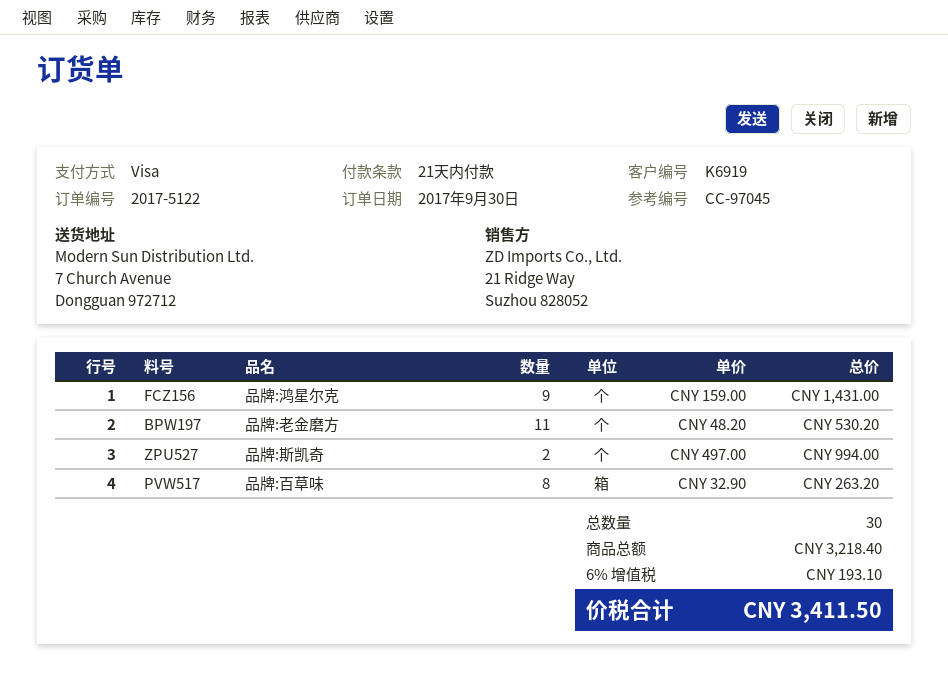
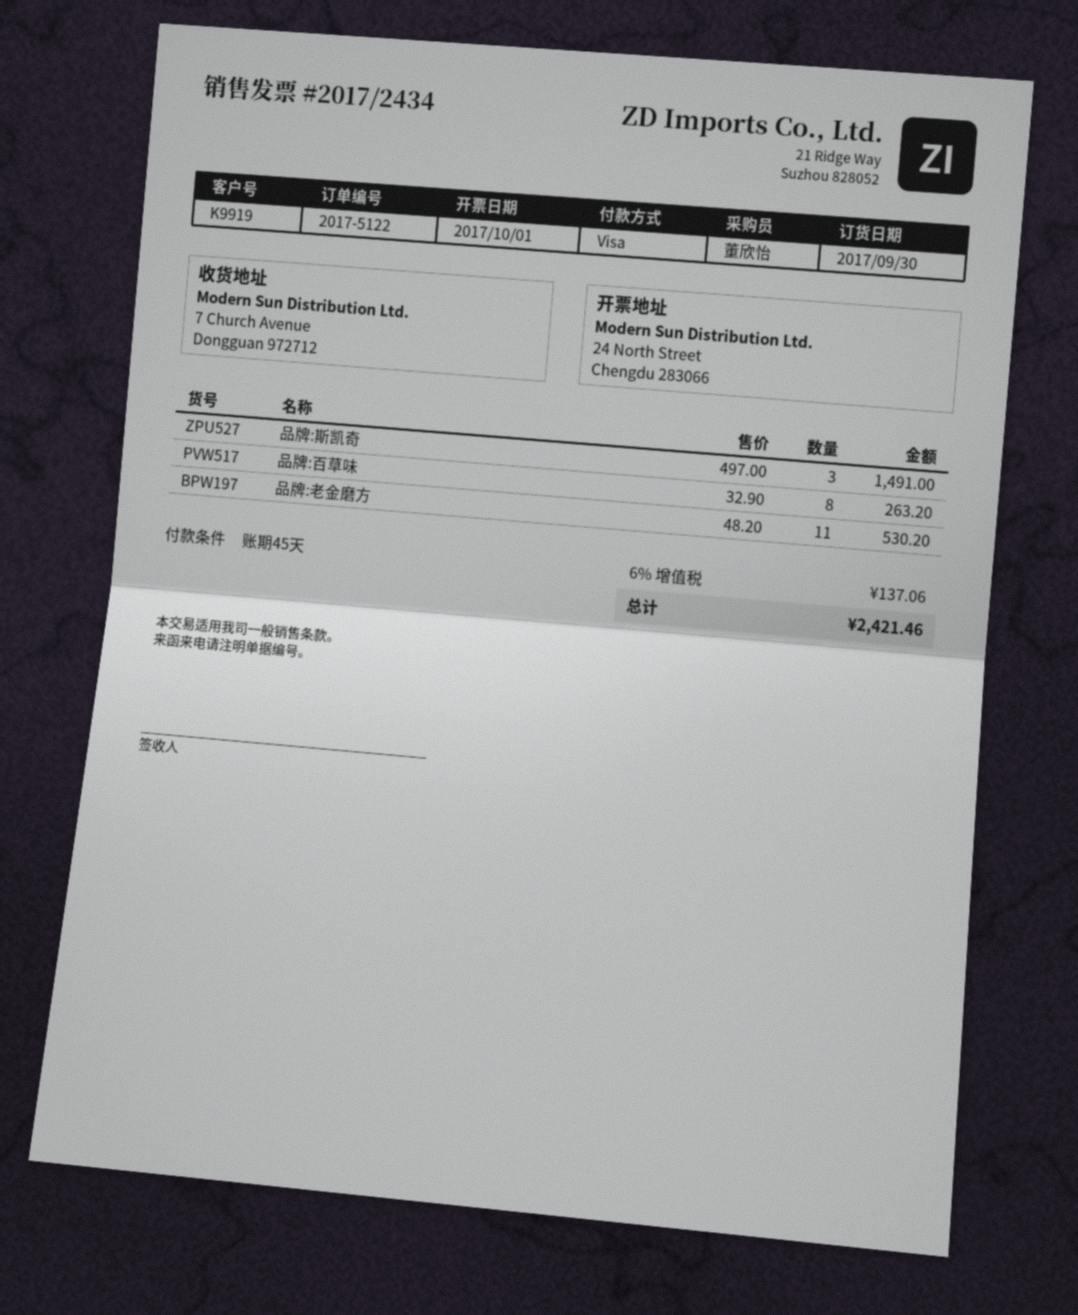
payment terms: 21 days -> 45 days
customer number: K6919 -> K9919
品牌:鸿星尔克: 9 x 159.00 = 1431.00 -> none
品牌:斯凯奇: 2 x 497.00 = 994.00 -> 3 x 497.00 = 1491.00
tax: 6% = 193.10 -> 6% = 137.06
total: 3411.50 -> 2421.46

